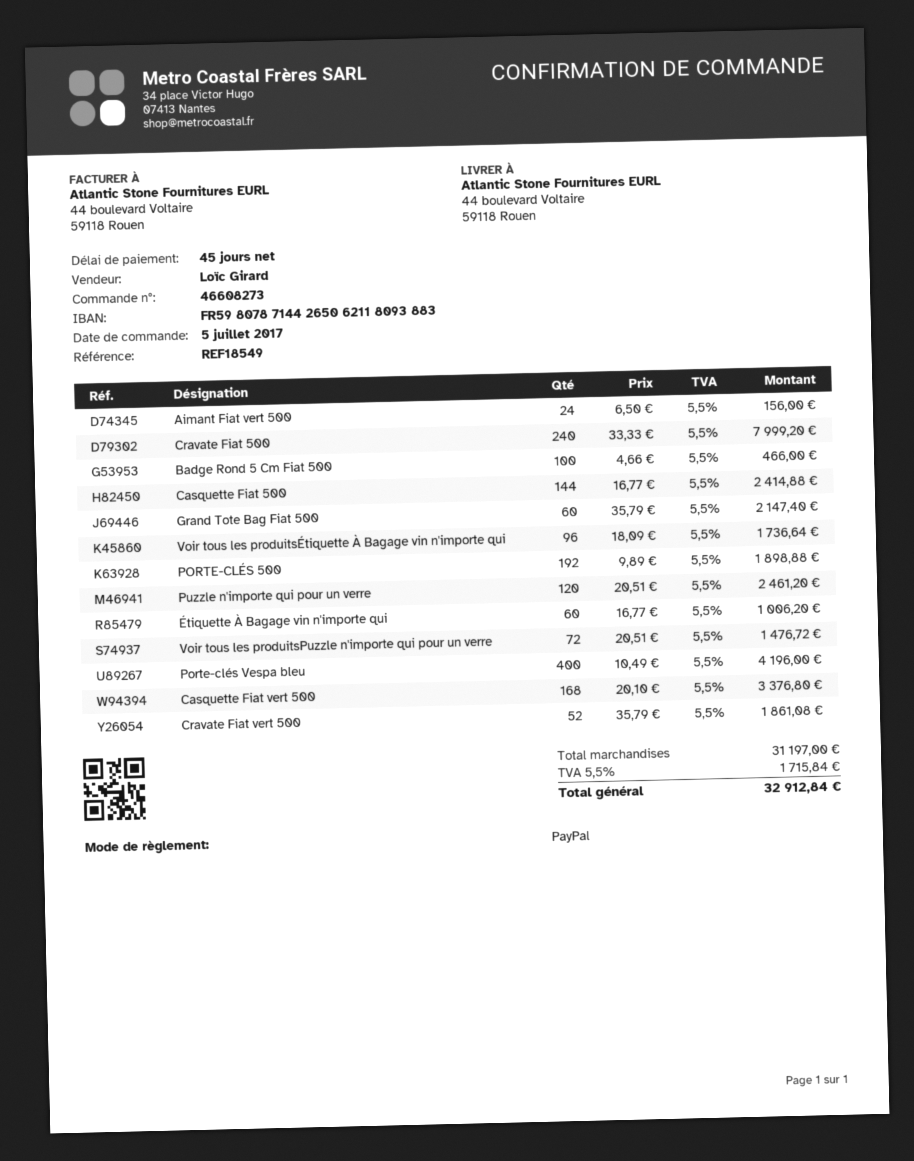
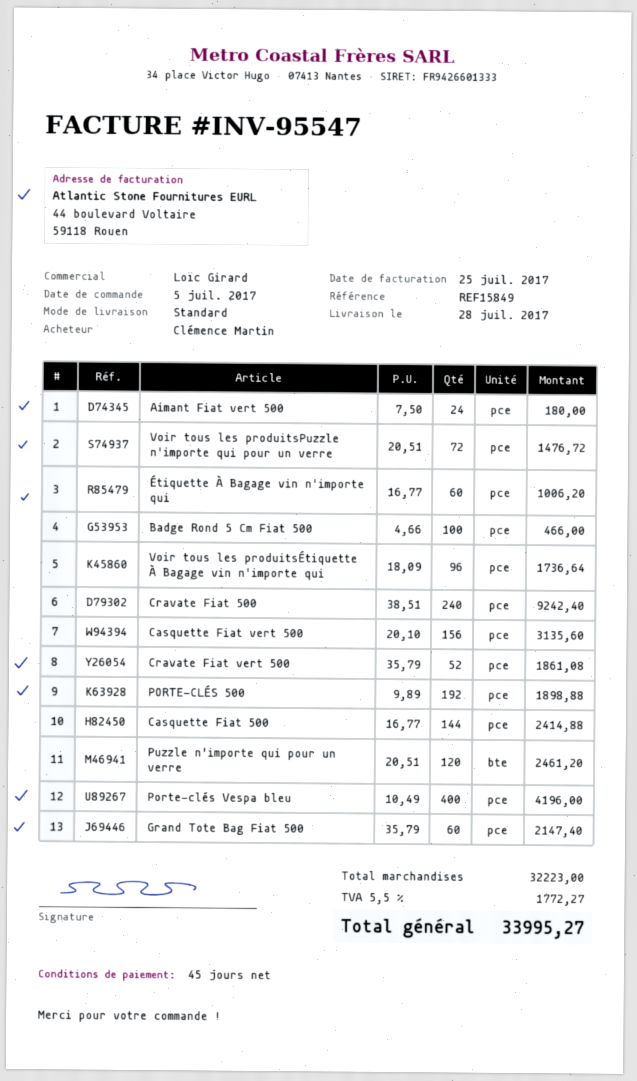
reference: REF18549 -> REF15849
Aimant Fiat vert 500: 24 x 6.50 = 156.00 -> 24 x 7.50 = 180.00
Cravate Fiat 500: 240 x 33.33 = 7999.20 -> 240 x 38.51 = 9242.40
Casquette Fiat vert 500: 168 x 20.10 = 3376.80 -> 156 x 20.10 = 3135.60
subtotal: 31197.00 -> 32223.00
tax: 5.5% = 1715.84 -> 5.5% = 1772.27
total: 32912.84 -> 33995.27

